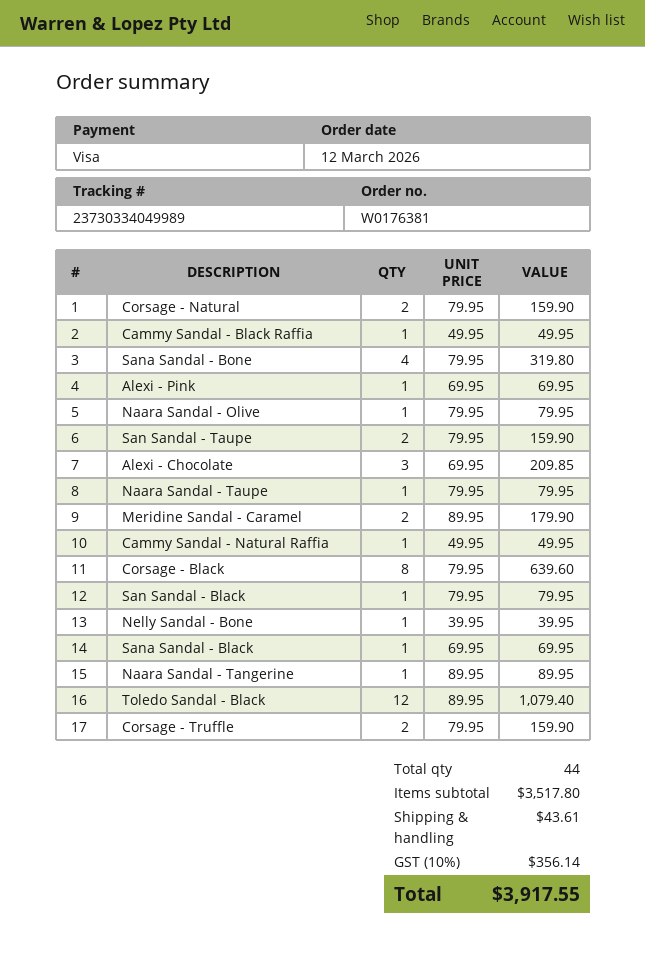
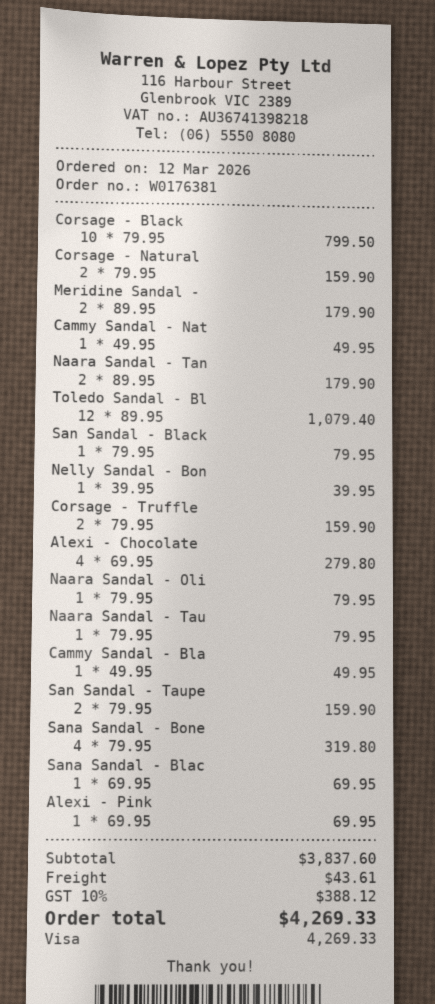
Alexi - Chocolate: 3 x 69.95 = 209.85 -> 4 x 69.95 = 279.80
Corsage - Black: 8 x 79.95 = 639.60 -> 10 x 79.95 = 799.50
Naara Sandal - Tangerine: 1 x 89.95 = 89.95 -> 2 x 89.95 = 179.90
subtotal: 3517.80 -> 3837.60
tax: 10% = 356.14 -> 10% = 388.12
total: 3917.55 -> 4269.33

